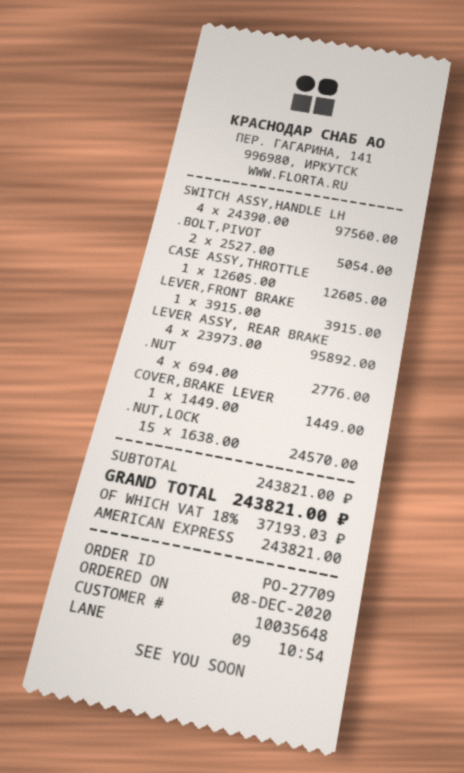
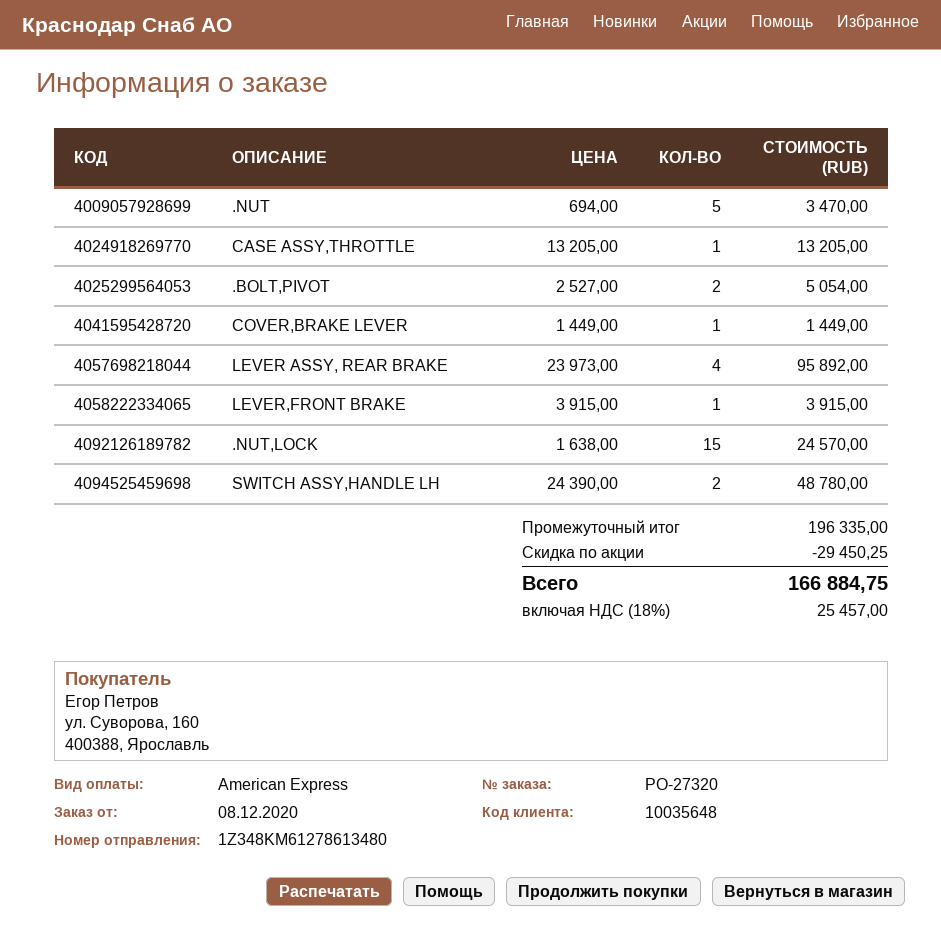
order number: PO-27709 -> PO-27320
SWITCH ASSY,HANDLE LH: 4 x 24390.00 = 97560.00 -> 2 x 24390.00 = 48780.00
CASE ASSY,THROTTLE: 1 x 12605.00 = 12605.00 -> 1 x 13205.00 = 13205.00
.NUT: 4 x 694.00 = 2776.00 -> 5 x 694.00 = 3470.00
subtotal: 243821.00 -> 196335.00
discount: none -> 29450.25
tax: 18% = 37193.03 -> 18% = 25457.00
total: 243821.00 -> 166884.75

